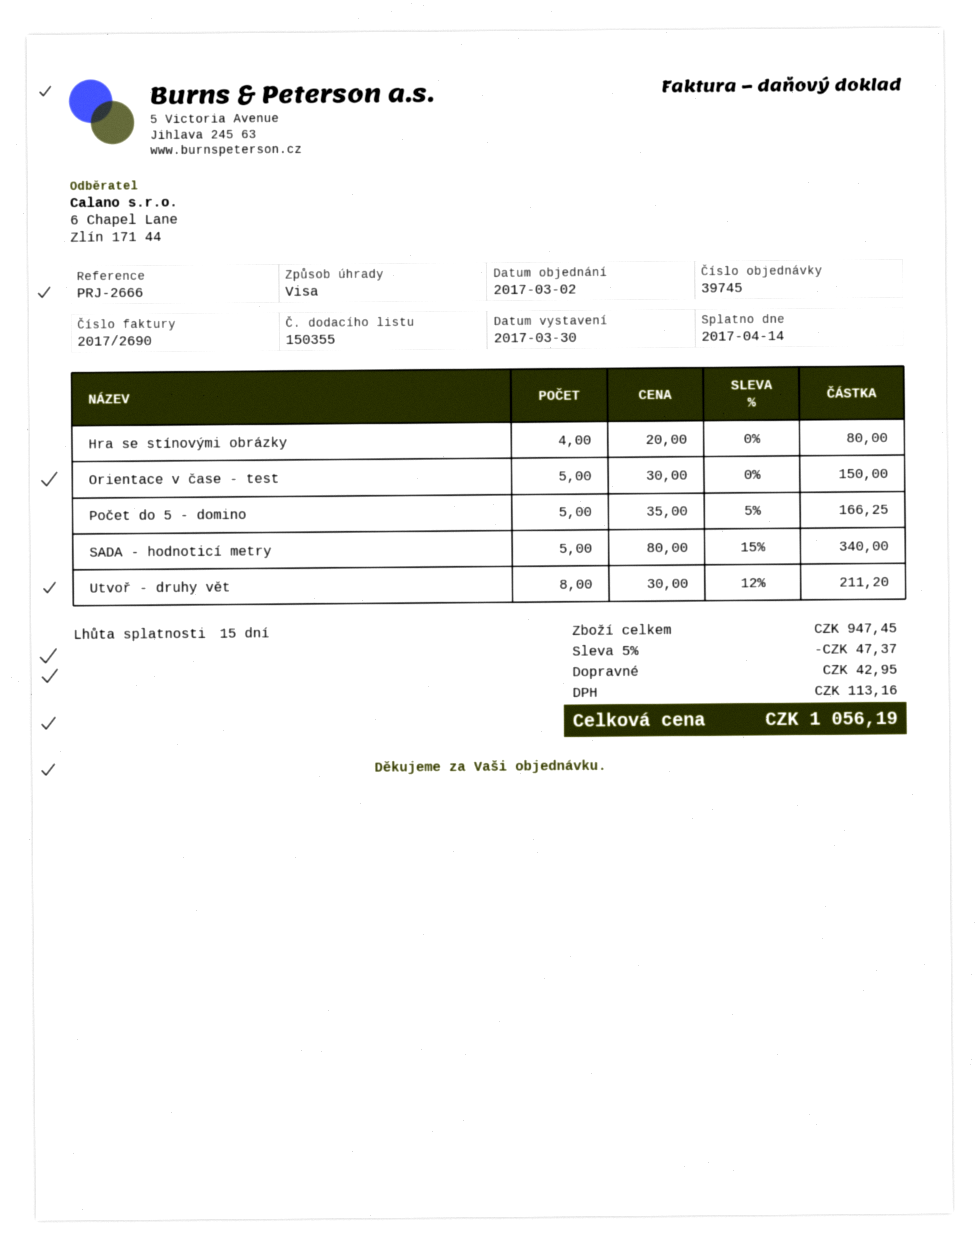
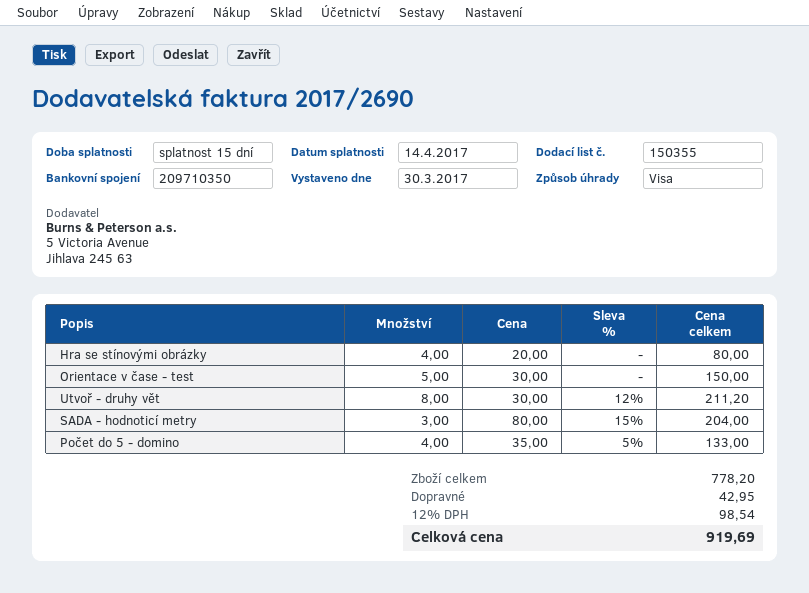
Počet do 5 - domino: 5 x 35.00 - 5% = 166.25 -> 4 x 35.00 - 5% = 133.00
SADA - hodnoticí metry: 5 x 80.00 - 15% = 340.00 -> 3 x 80.00 - 15% = 204.00
subtotal: 947.45 -> 778.20
discount: 5% = 47.37 -> none
tax: 113.16 -> 98.54
total: 1056.19 -> 919.69

